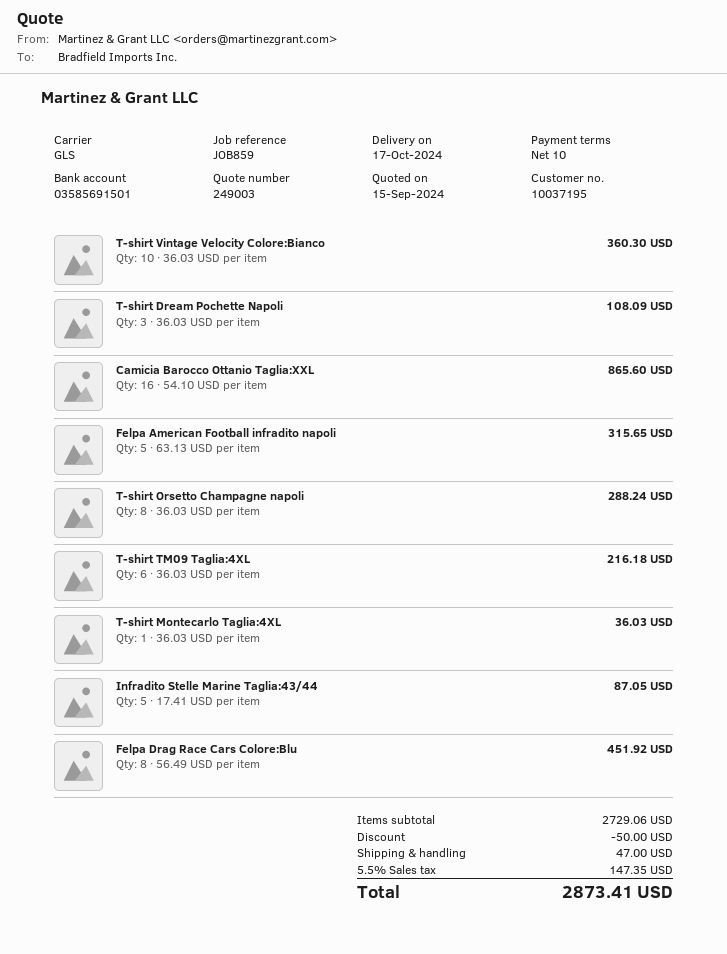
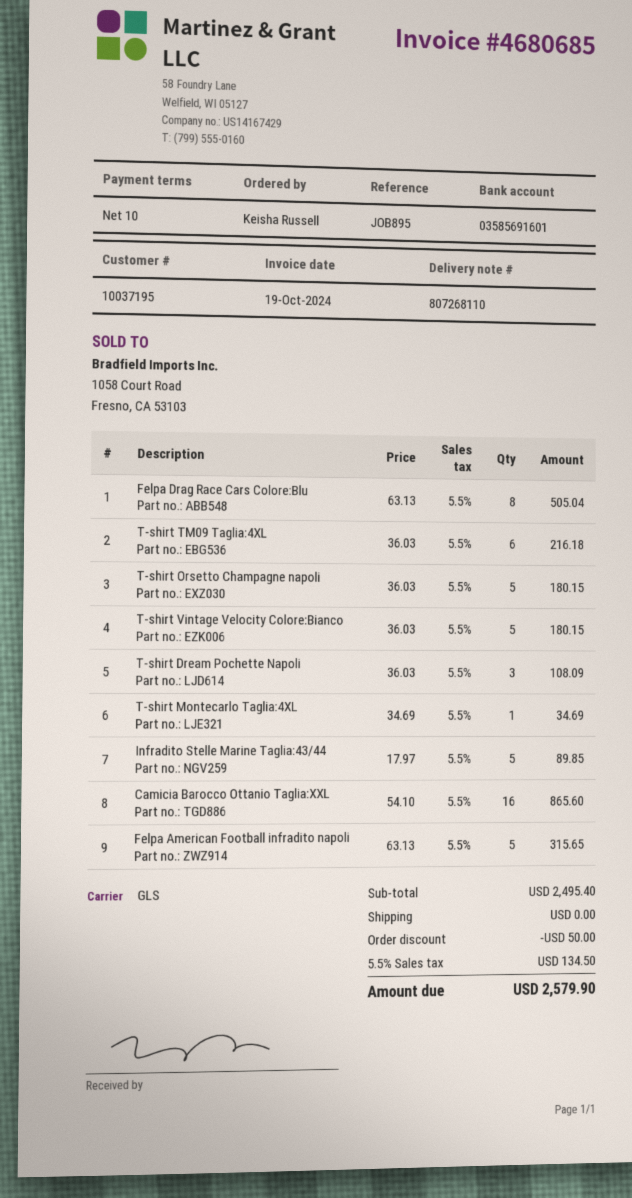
reference: JOB859 -> JOB895
bank account: 03585691501 -> 03585691601
T-shirt Vintage Velocity Colore:Bianco: 10 x 36.03 = 360.30 -> 5 x 36.03 = 180.15
T-shirt Orsetto Champagne napoli: 8 x 36.03 = 288.24 -> 5 x 36.03 = 180.15
T-shirt Montecarlo Taglia:4XL: 1 x 36.03 = 36.03 -> 1 x 34.69 = 34.69
Infradito Stelle Marine Taglia:43/44: 5 x 17.41 = 87.05 -> 5 x 17.97 = 89.85
Felpa Drag Race Cars Colore:Blu: 8 x 56.49 = 451.92 -> 8 x 63.13 = 505.04
subtotal: 2729.06 -> 2495.40
shipping: 47.00 -> 0.00
tax: 5.5% = 147.35 -> 5.5% = 134.50
total: 2873.41 -> 2579.90

